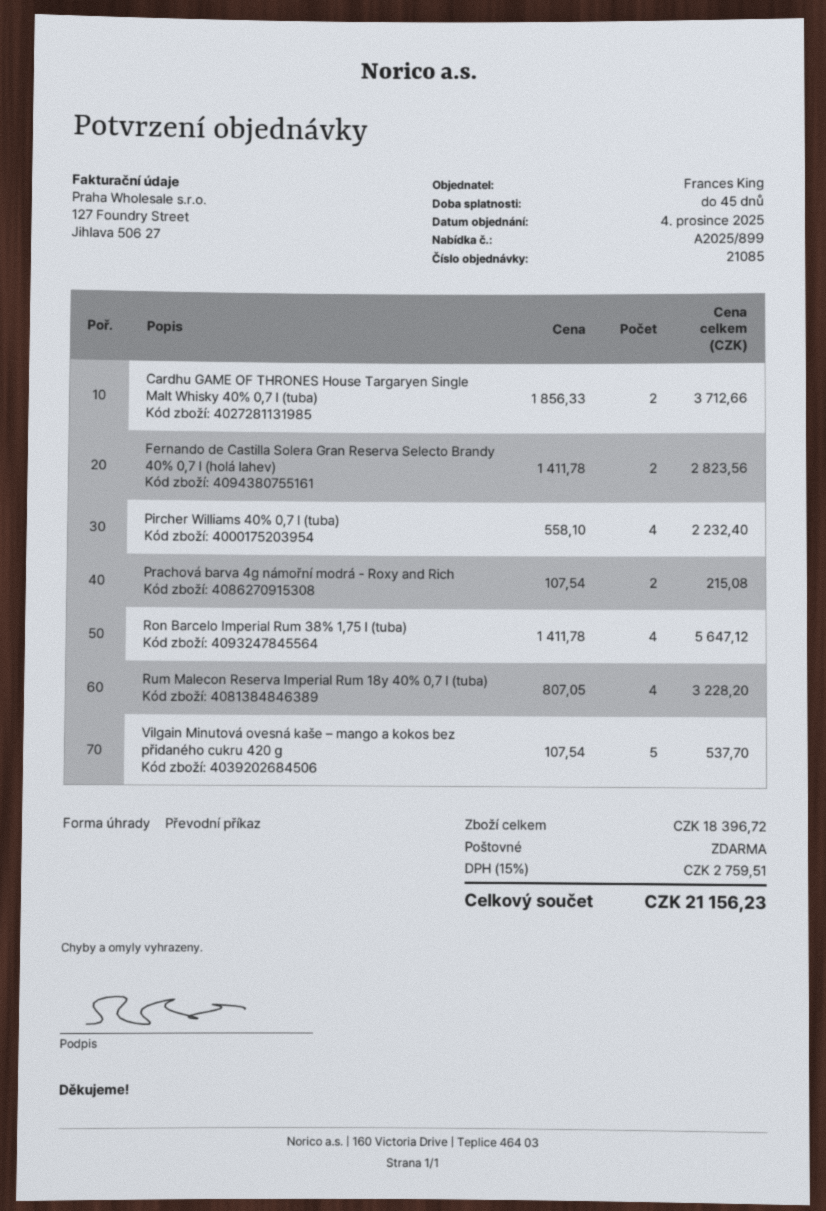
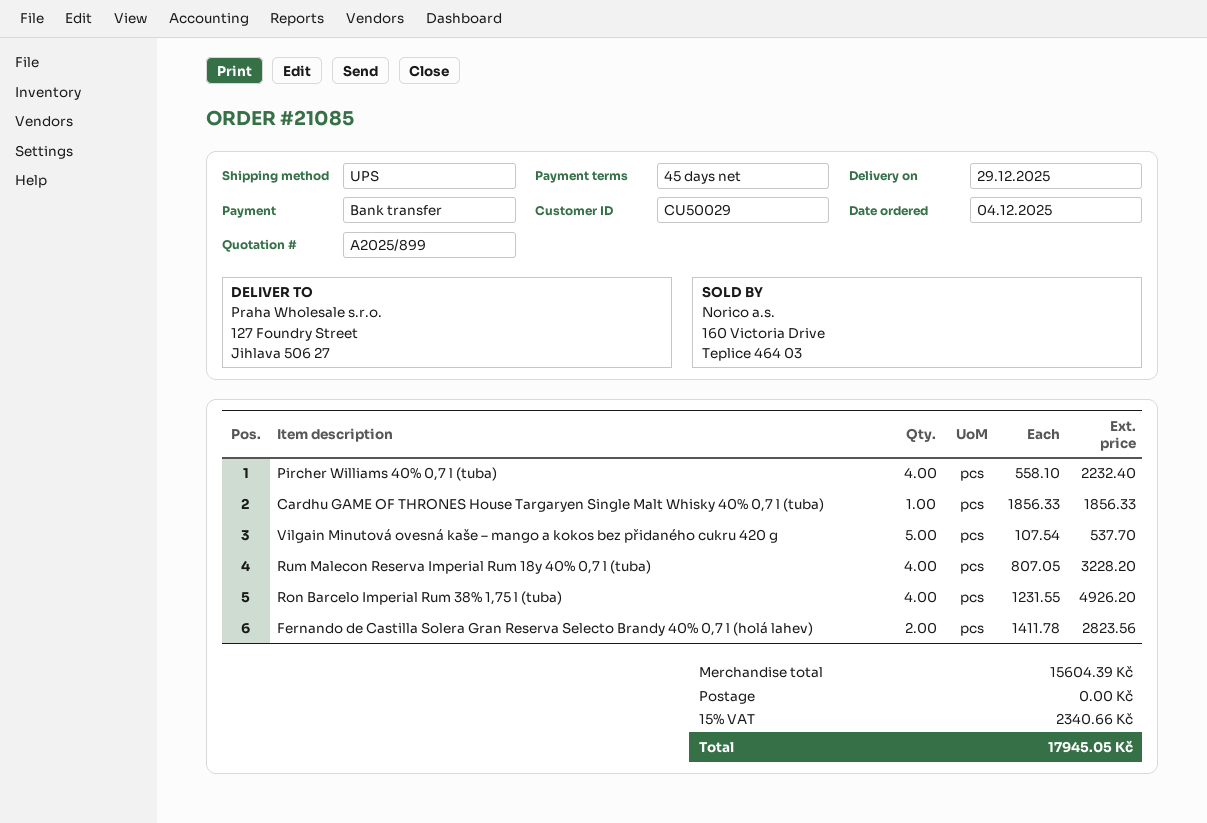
Cardhu GAME OF THRONES House Targaryen Single Malt Whisky 40% 0,7 l (tuba): 2 x 1856.33 = 3712.66 -> 1 x 1856.33 = 1856.33
Prachová barva 4g námořní modrá - Roxy and Rich: 2 x 107.54 = 215.08 -> none
Ron Barcelo Imperial Rum 38% 1,75 l (tuba): 4 x 1411.78 = 5647.12 -> 4 x 1231.55 = 4926.20
subtotal: 18396.72 -> 15604.39
tax: 15% = 2759.51 -> 15% = 2340.66
total: 21156.23 -> 17945.05

